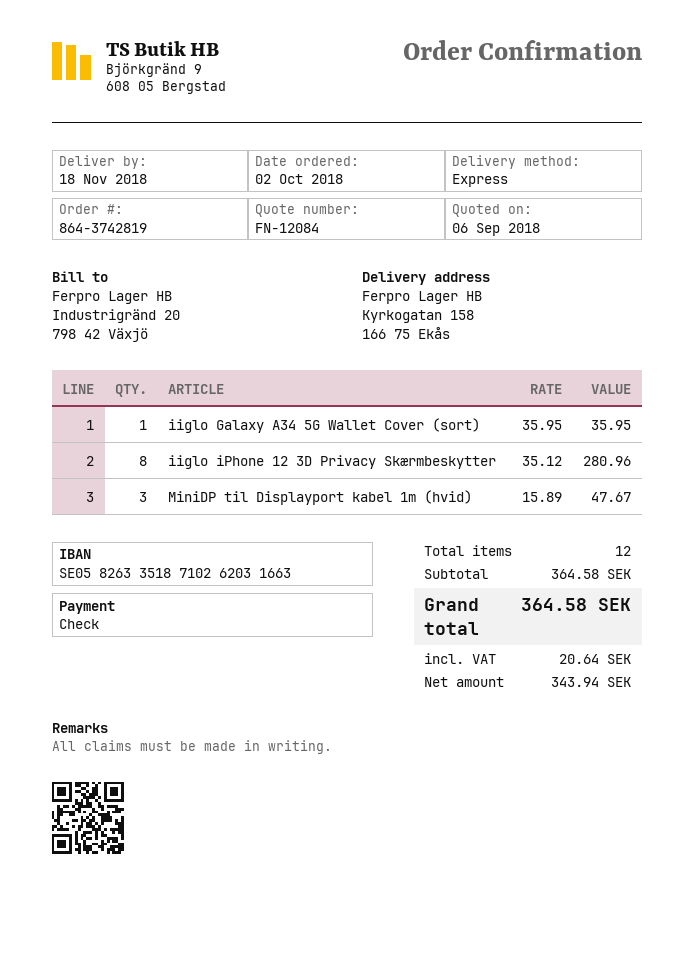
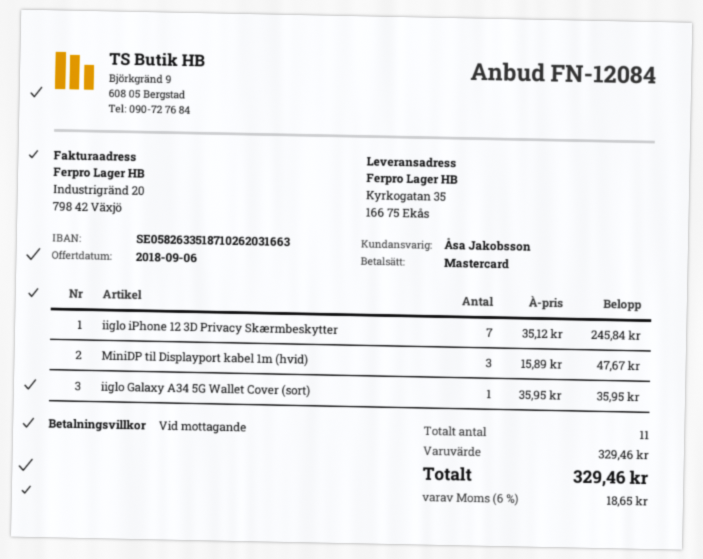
payment method: cheque -> Mastercard
ship to: Kyrkogatan 158, 166 75 Ekås -> Kyrkogatan 35, 166 75 Ekås
iiglo iPhone 12 3D Privacy Skærmbeskytter: 8 x 35.12 = 280.96 -> 7 x 35.12 = 245.84
total quantity: 12 -> 11
subtotal: 364.58 -> 329.46
tax: 20.64 -> 18.65
total: 364.58 -> 329.46

